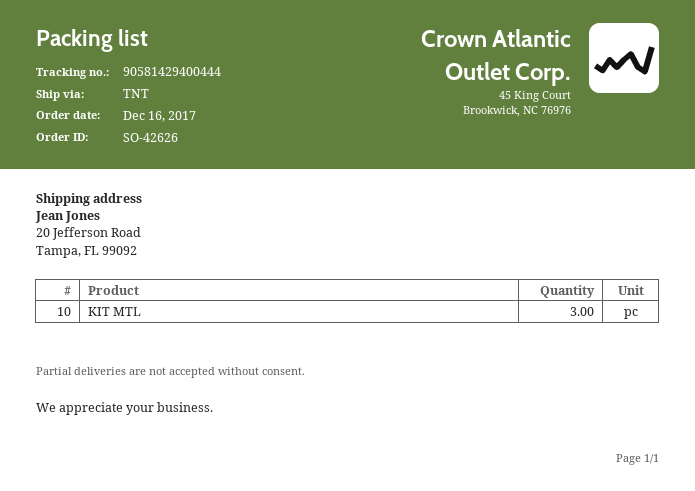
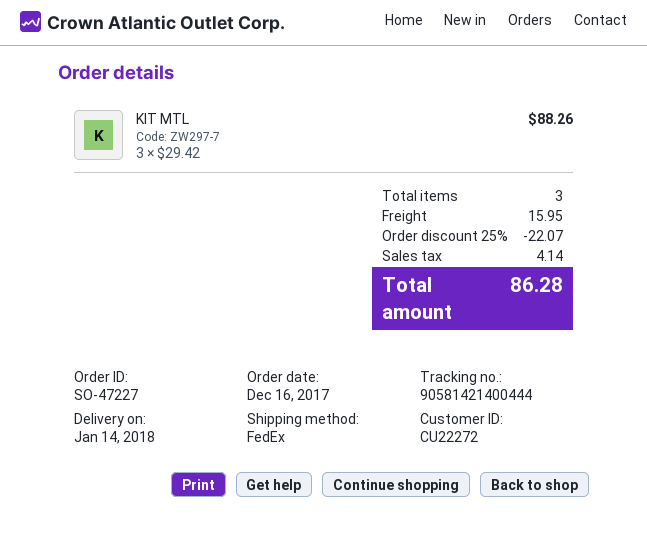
order number: SO-42626 -> SO-47227
shipping method: TNT -> FedEx
tracking number: 90581429400444 -> 90581421400444

